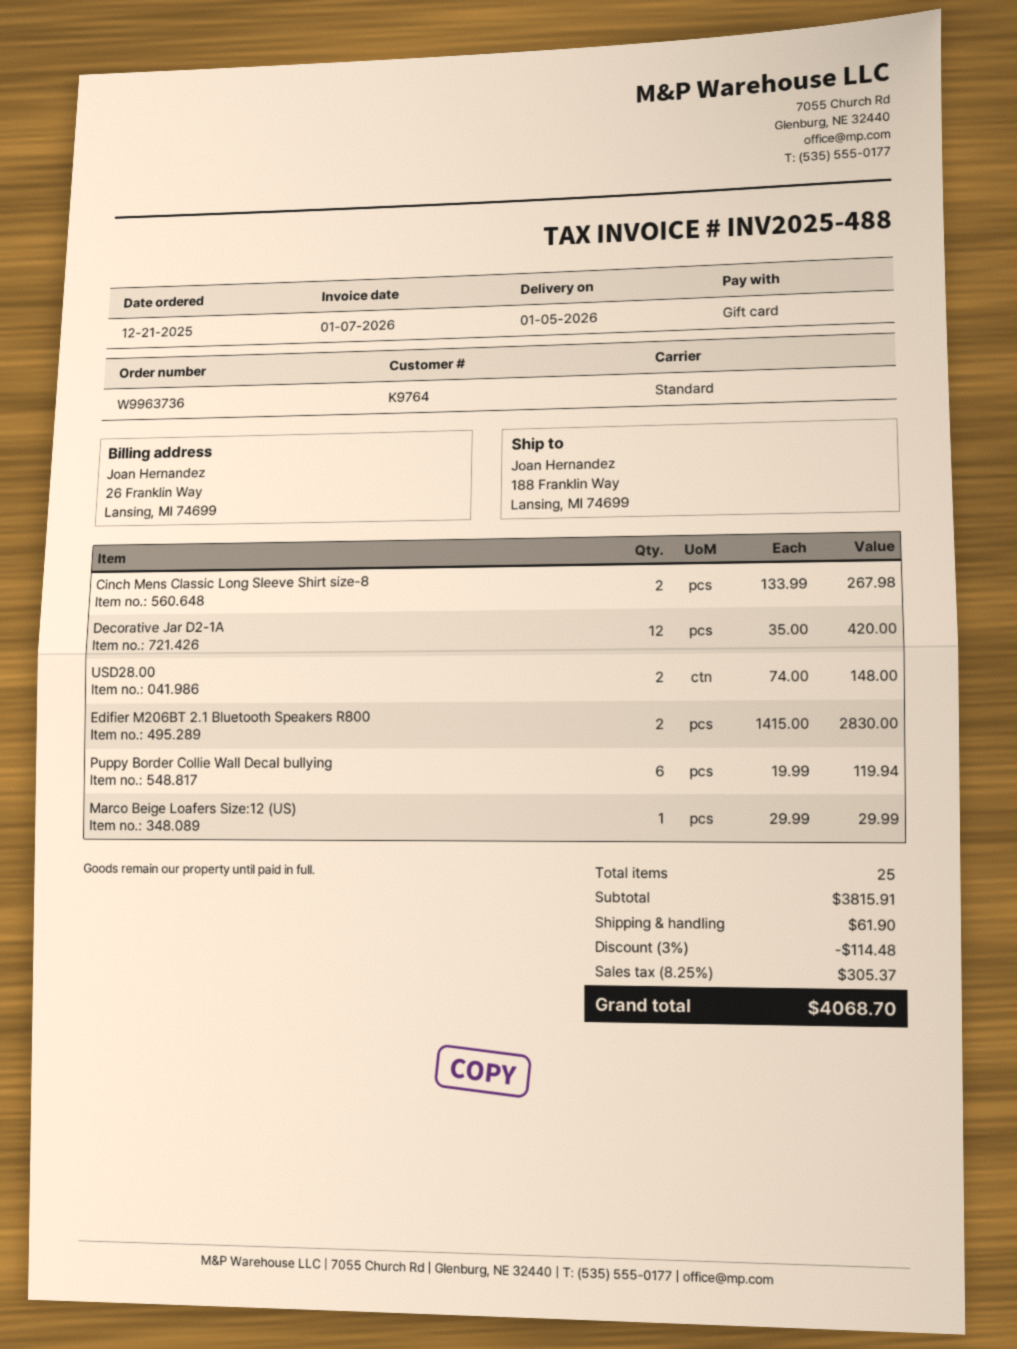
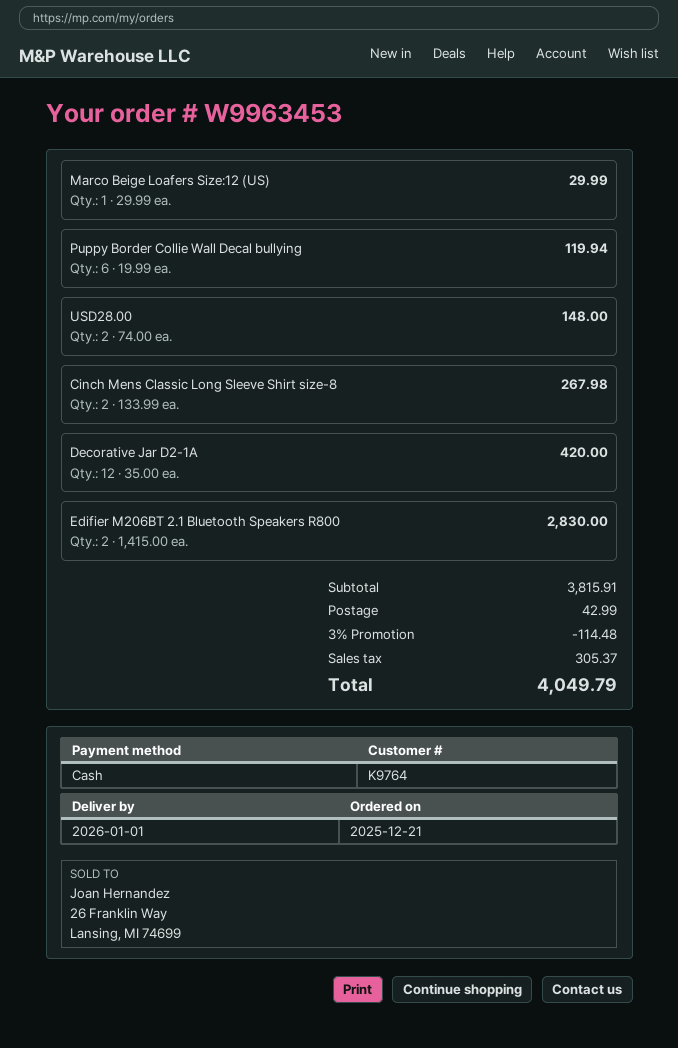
order number: W9963736 -> W9963453
delivery date: 2026-01-05 -> 2026-01-01
payment method: gift card -> cash
shipping: 61.90 -> 42.99
total: 4068.70 -> 4049.79

